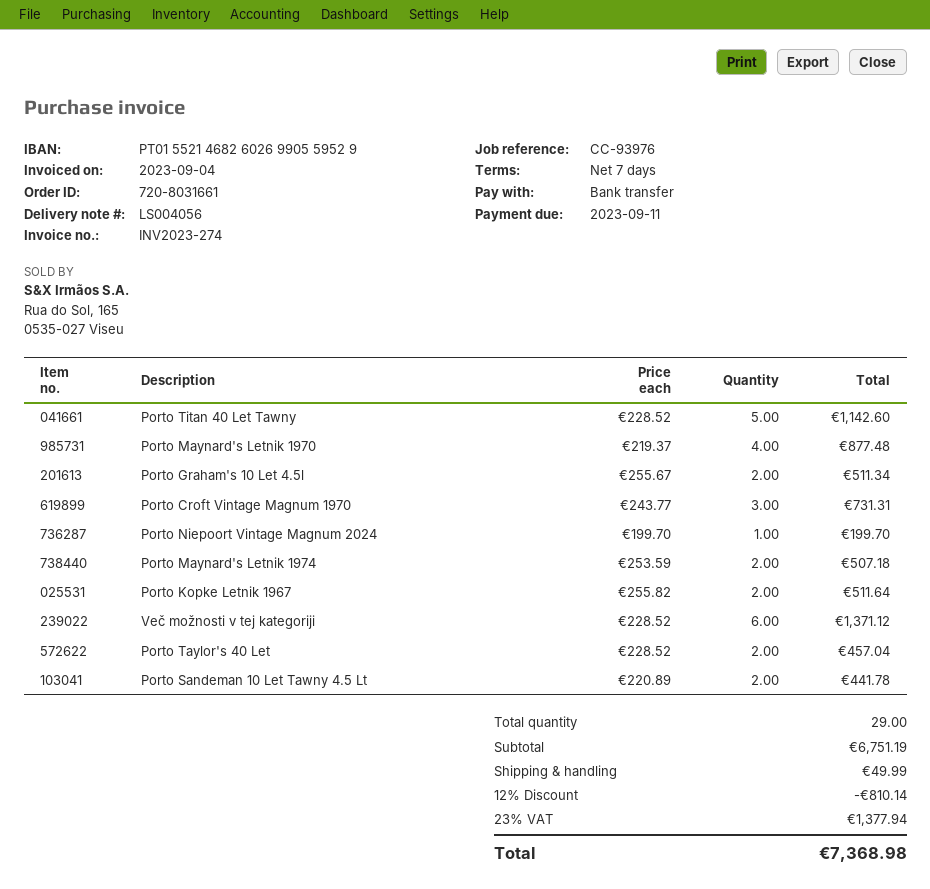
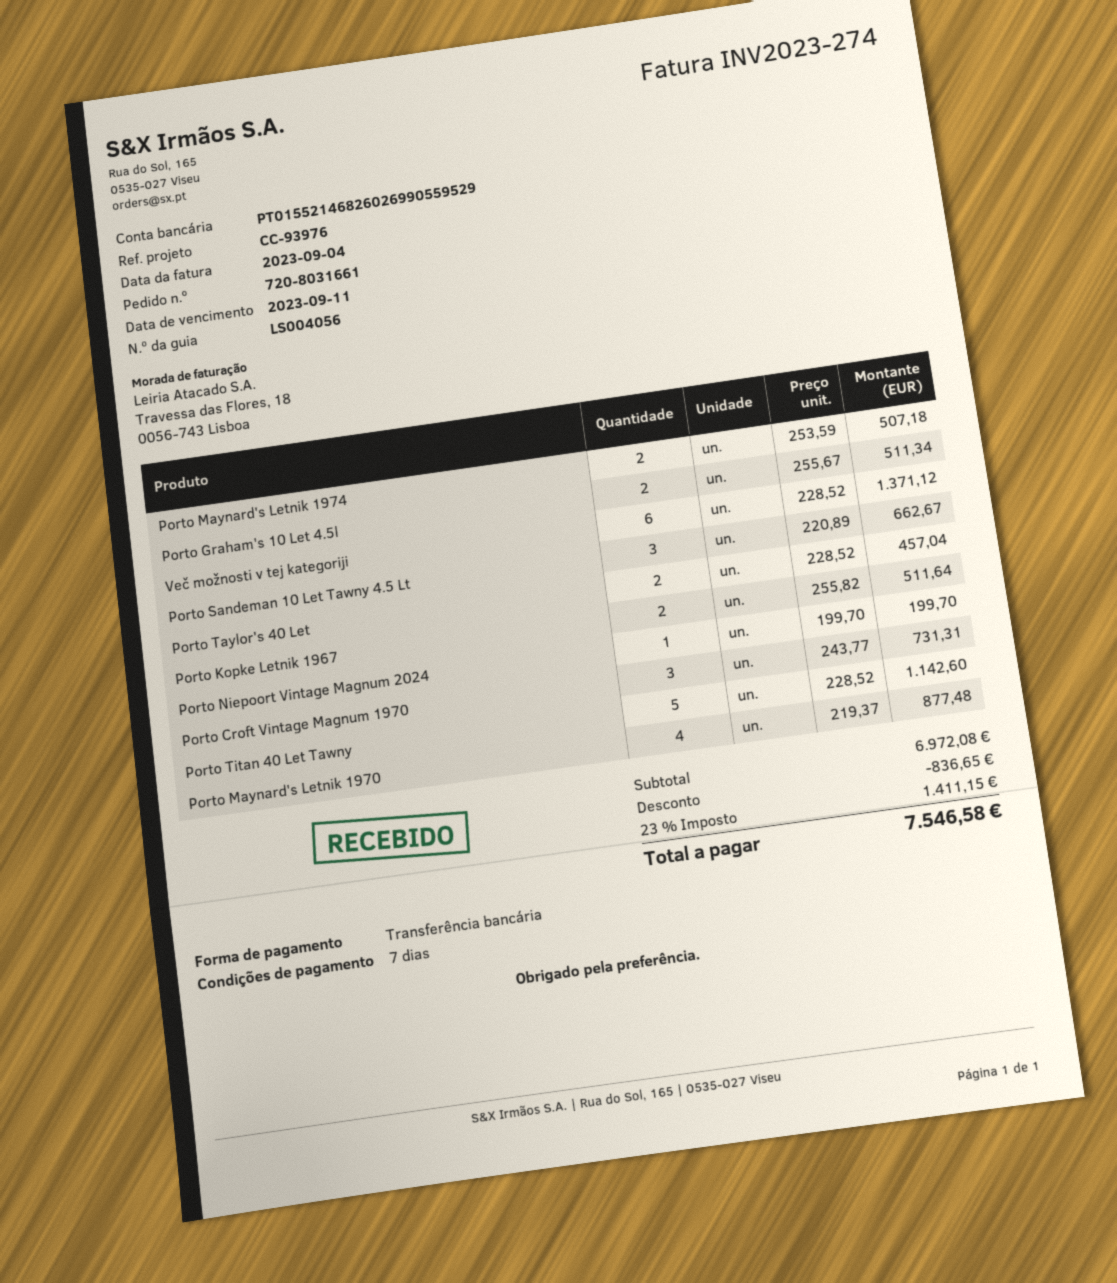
Porto Sandeman 10 Let Tawny 4.5 Lt: 2 x 220.89 = 441.78 -> 3 x 220.89 = 662.67
subtotal: 6751.19 -> 6972.08
discount: 810.14 -> 836.65
shipping: 49.99 -> none
tax: 23% = 1377.94 -> 23% = 1411.15
total: 7368.98 -> 7546.58

